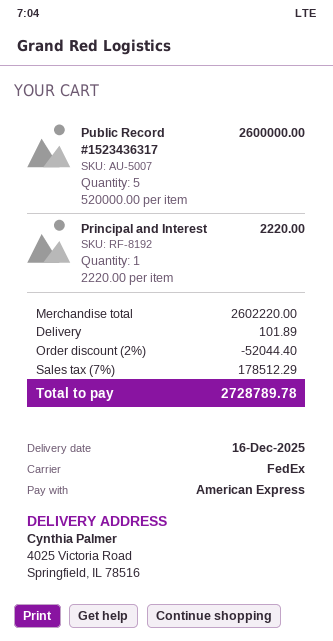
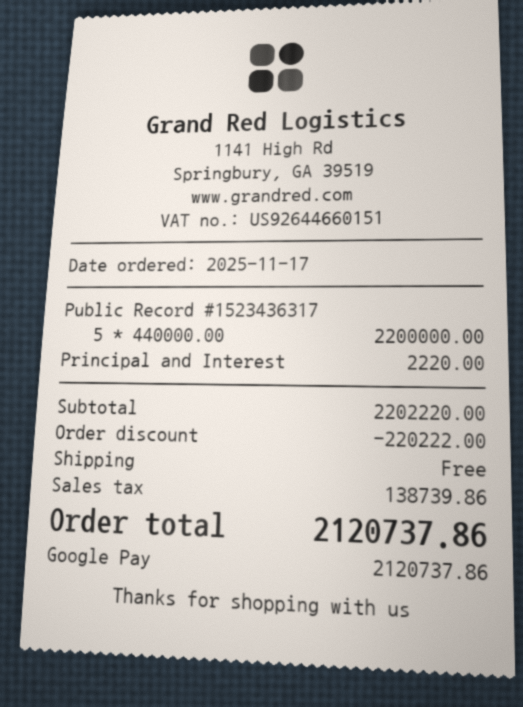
payment method: American Express -> Google Pay
Public Record #1523436317: 5 x 520000.00 = 2600000.00 -> 5 x 440000.00 = 2200000.00
subtotal: 2602220.00 -> 2202220.00
discount: 52044.40 -> 220222.00
shipping: 101.89 -> 0.00
tax: 178512.29 -> 138739.86
total: 2728789.78 -> 2120737.86

